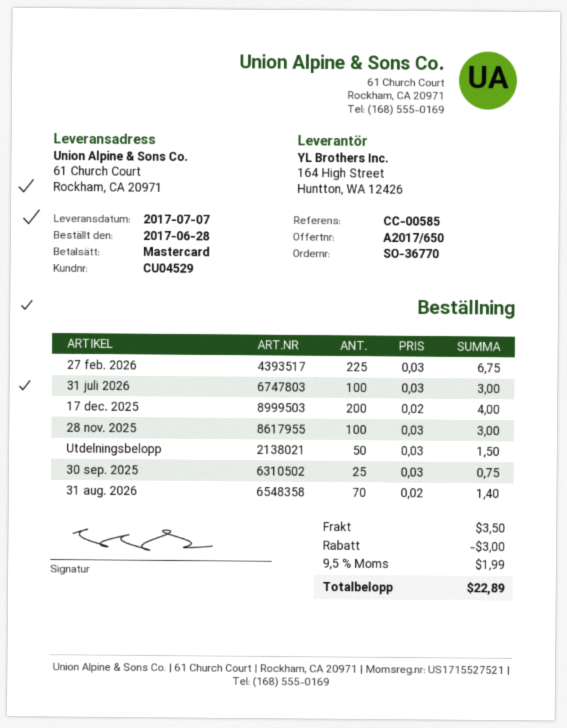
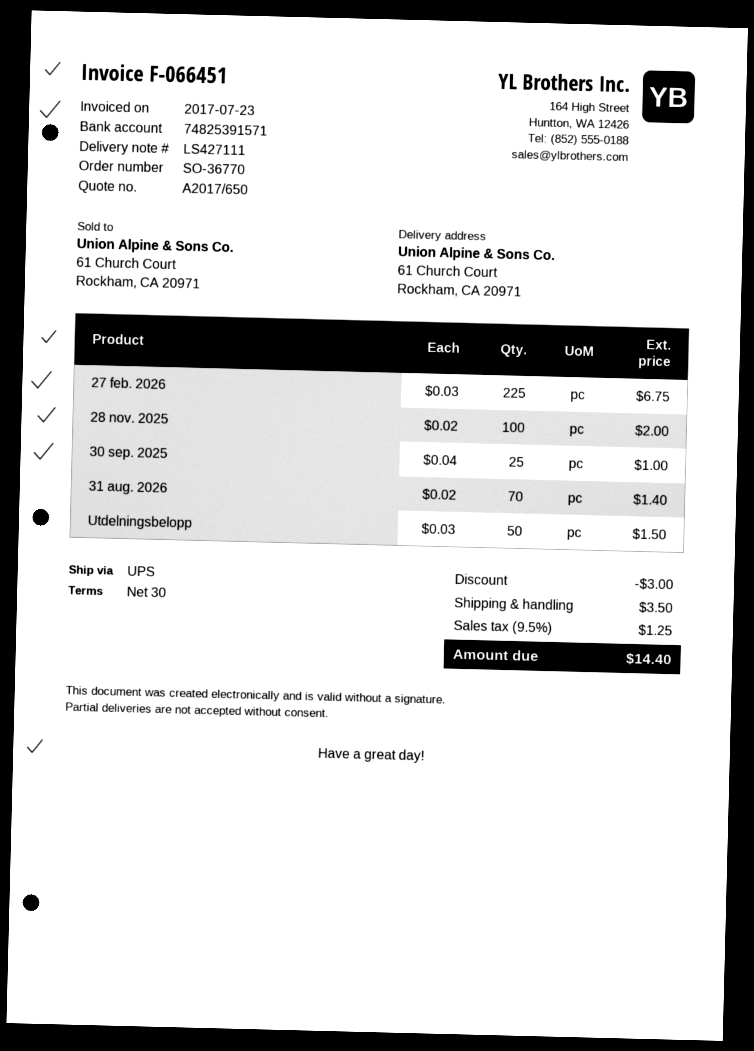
31 juli 2026: 100 x 0.03 = 3.00 -> none
17 dec. 2025: 200 x 0.02 = 4.00 -> none
28 nov. 2025: 100 x 0.03 = 3.00 -> 100 x 0.02 = 2.00
30 sep. 2025: 25 x 0.03 = 0.75 -> 25 x 0.04 = 1.00
tax: 9.5% = 1.99 -> 9.5% = 1.25
total: 22.89 -> 14.40

